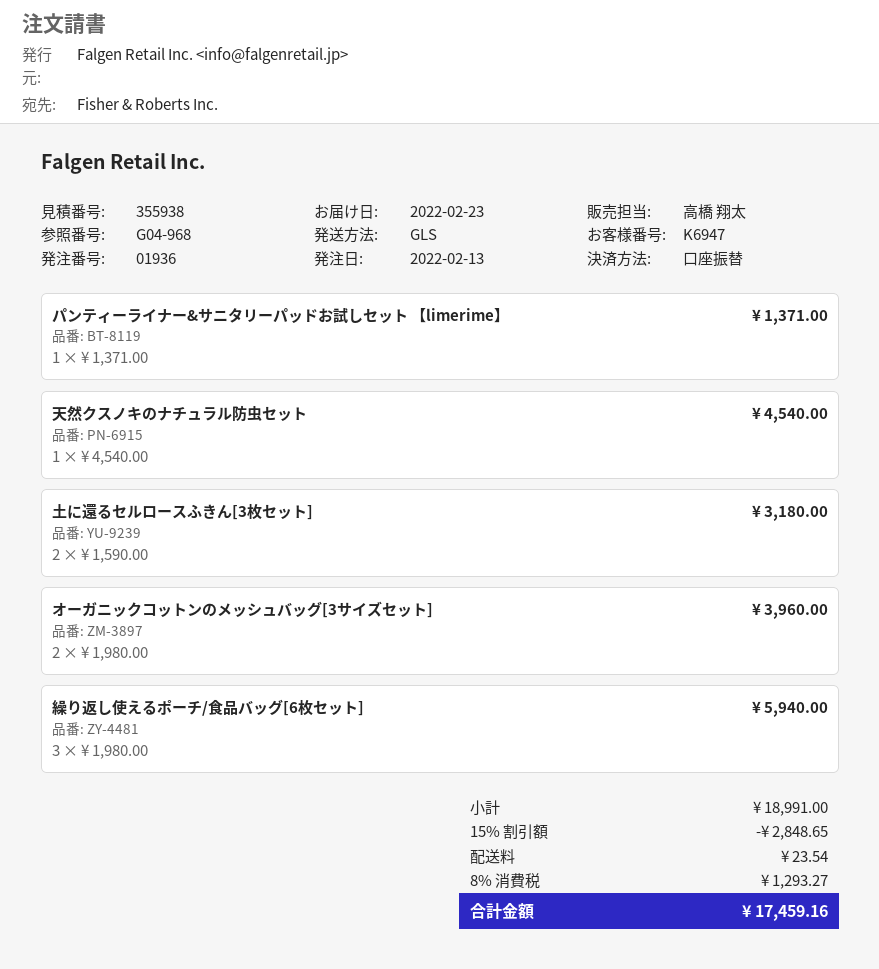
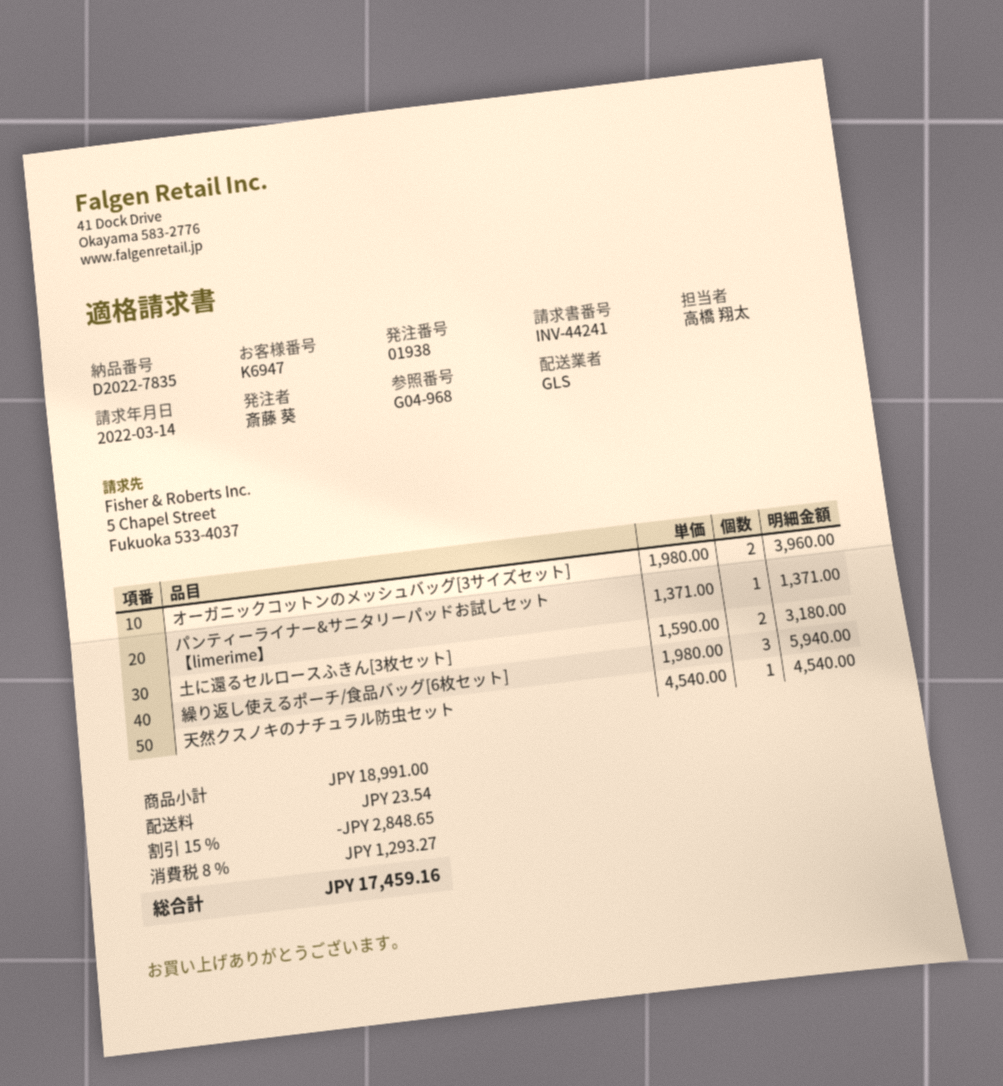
order number: 01936 -> 01938

